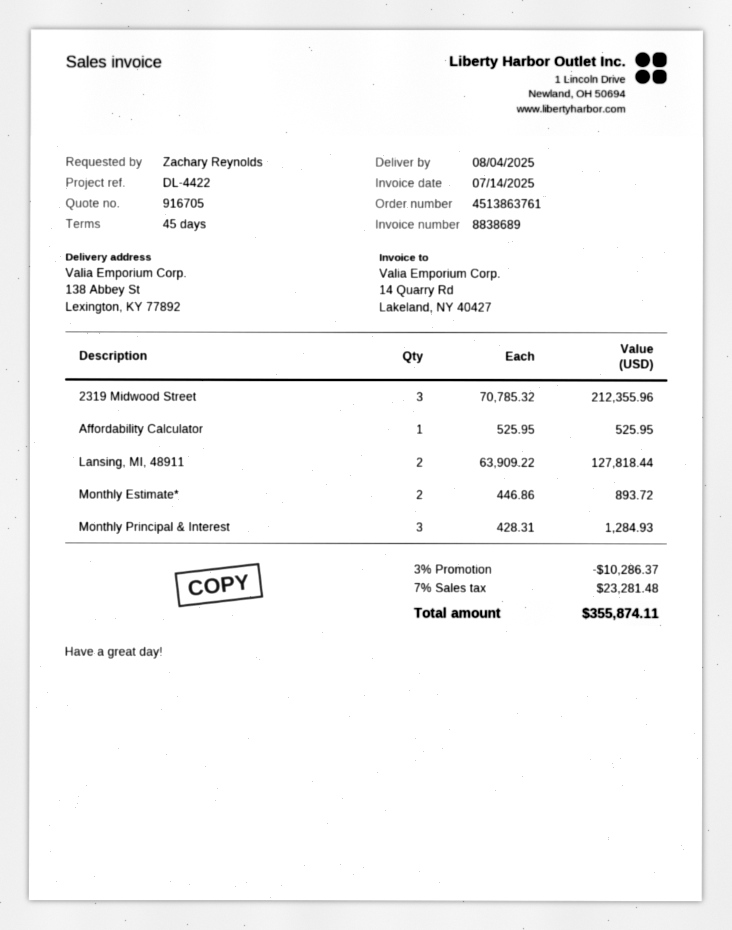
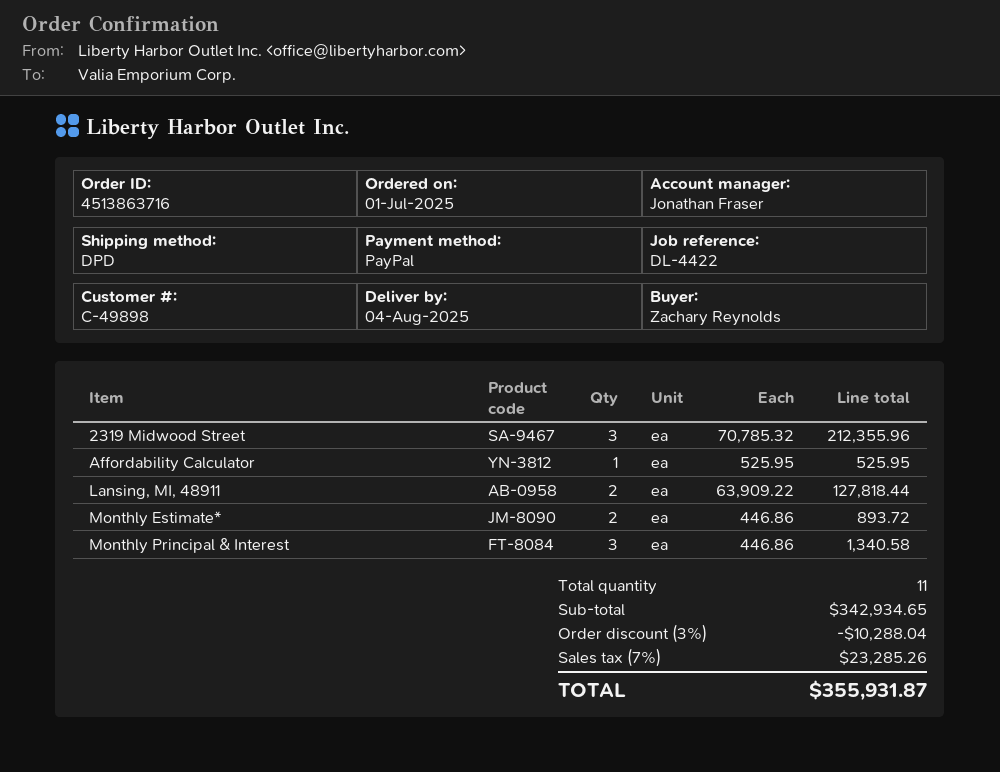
order number: 4513863761 -> 4513863716
Monthly Principal & Interest: 3 x 428.31 = 1284.93 -> 3 x 446.86 = 1340.58
discount: 3% = 10286.37 -> 3% = 10288.04
tax: 7% = 23281.48 -> 7% = 23285.26
total: 355874.11 -> 355931.87

